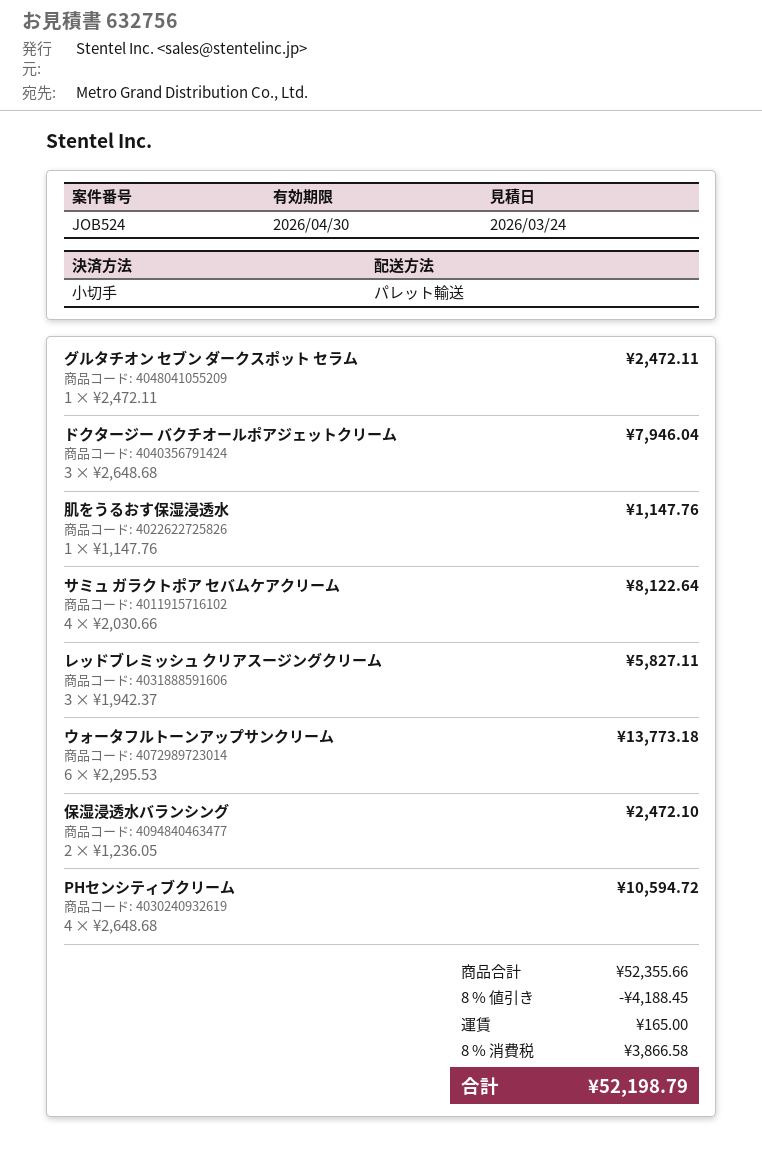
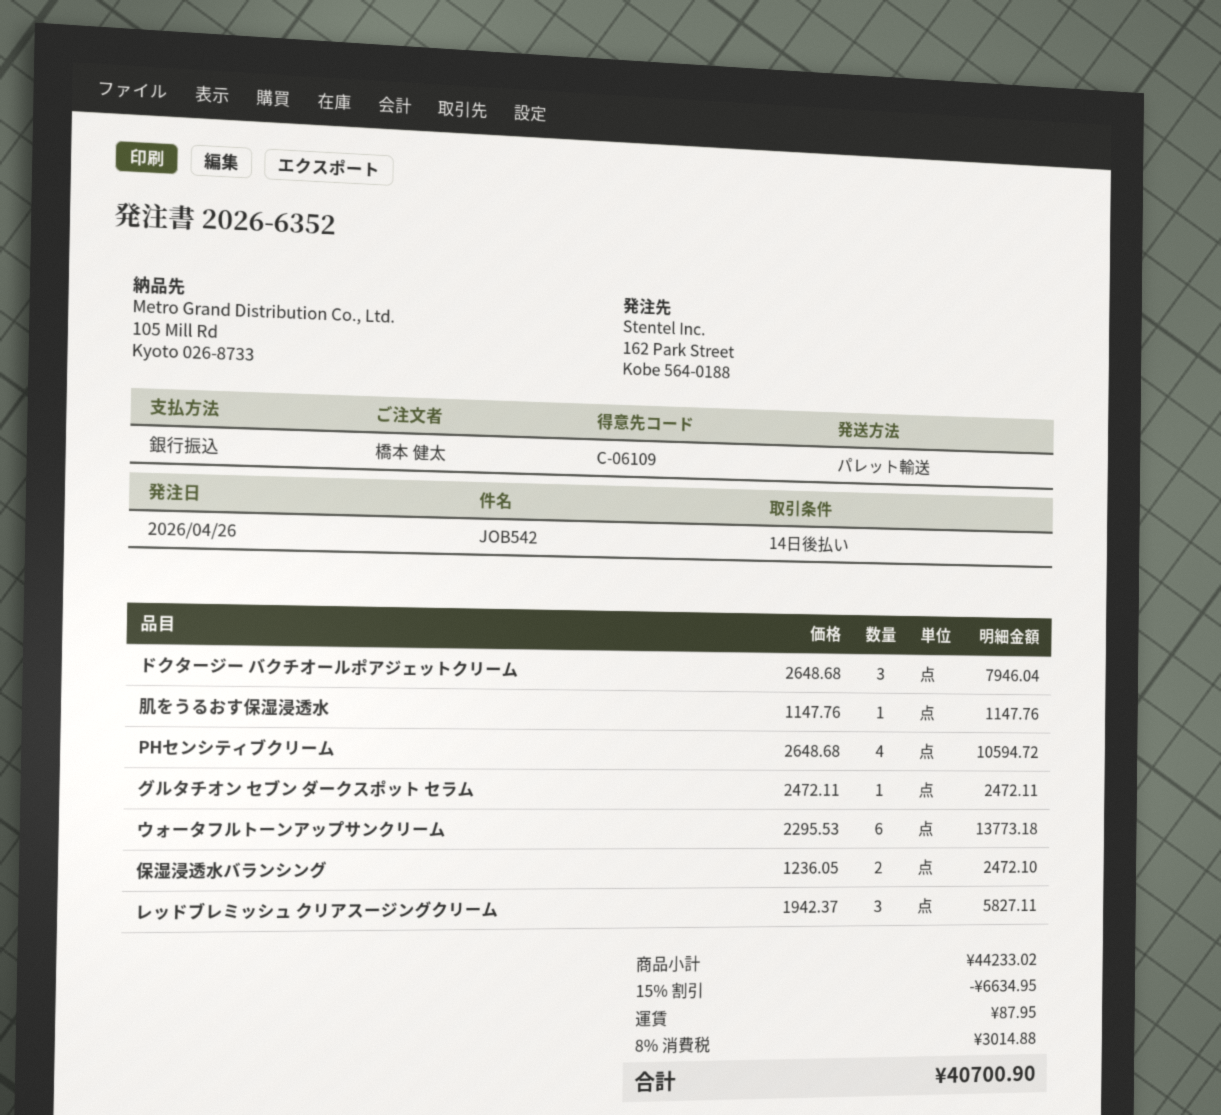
reference: JOB524 -> JOB542
payment method: cheque -> bank transfer
サミュ ガラクトポア セバムケアクリーム: 4 x 2030.66 = 8122.64 -> none
subtotal: 52355.66 -> 44233.02
discount: 8% = 4188.45 -> 15% = 6634.95
shipping: 165.00 -> 87.95
tax: 8% = 3866.58 -> 8% = 3014.88
total: 52198.79 -> 40700.90

